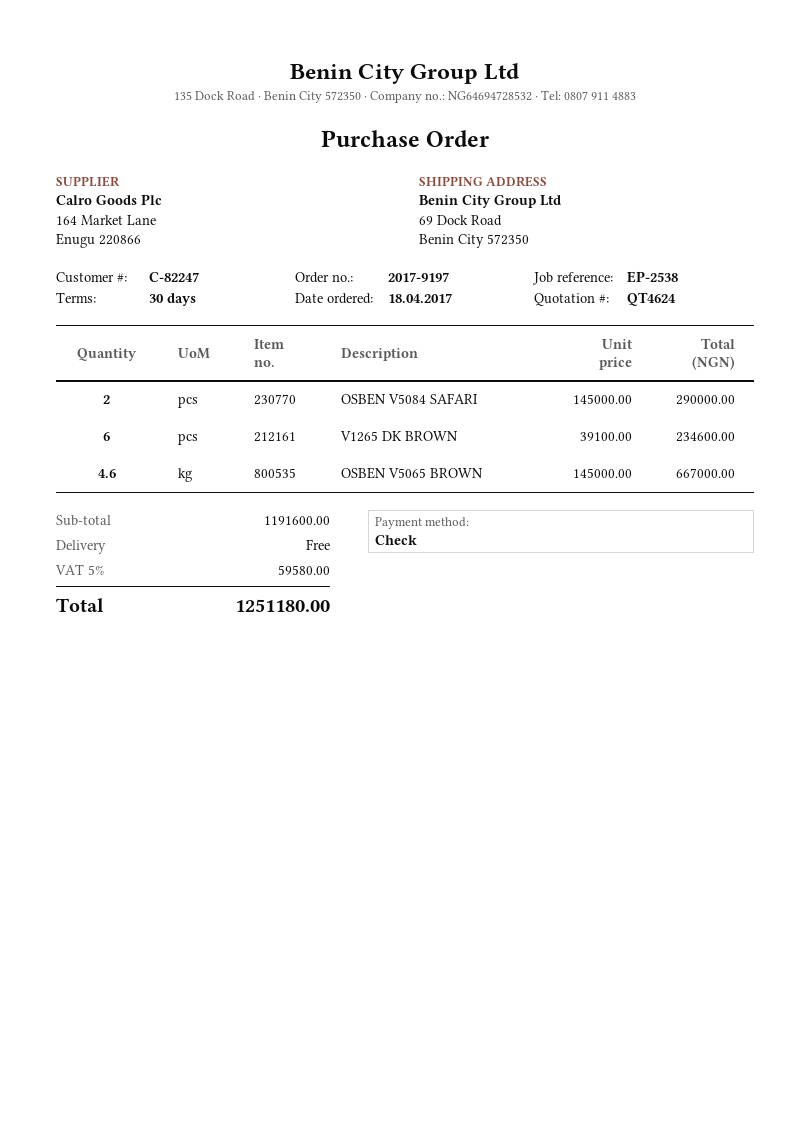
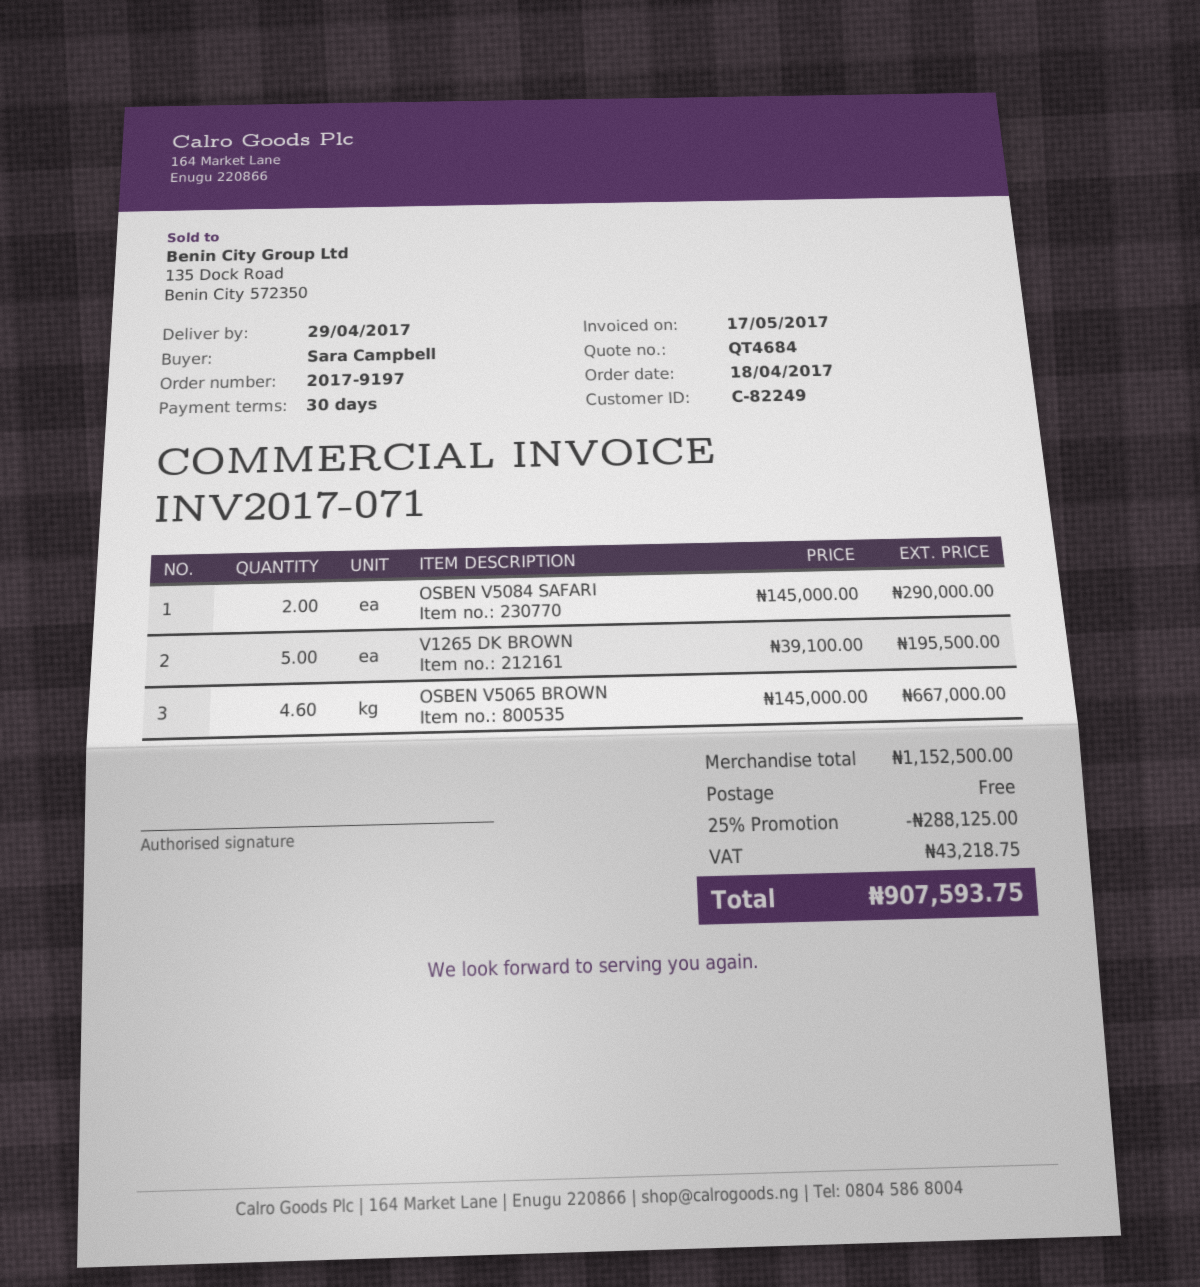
quote number: QT4624 -> QT4684
customer number: C-82247 -> C-82249
V1265 DK BROWN: 6 x 39100.00 = 234600.00 -> 5 x 39100.00 = 195500.00
subtotal: 1191600.00 -> 1152500.00
discount: none -> 25% = 288125.00
tax: 59580.00 -> 43218.75
total: 1251180.00 -> 907593.75

